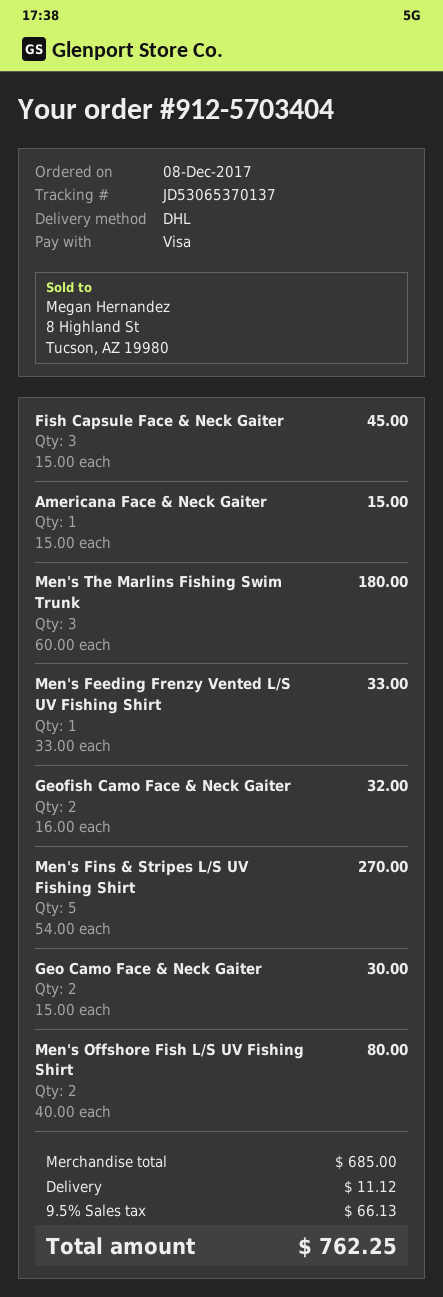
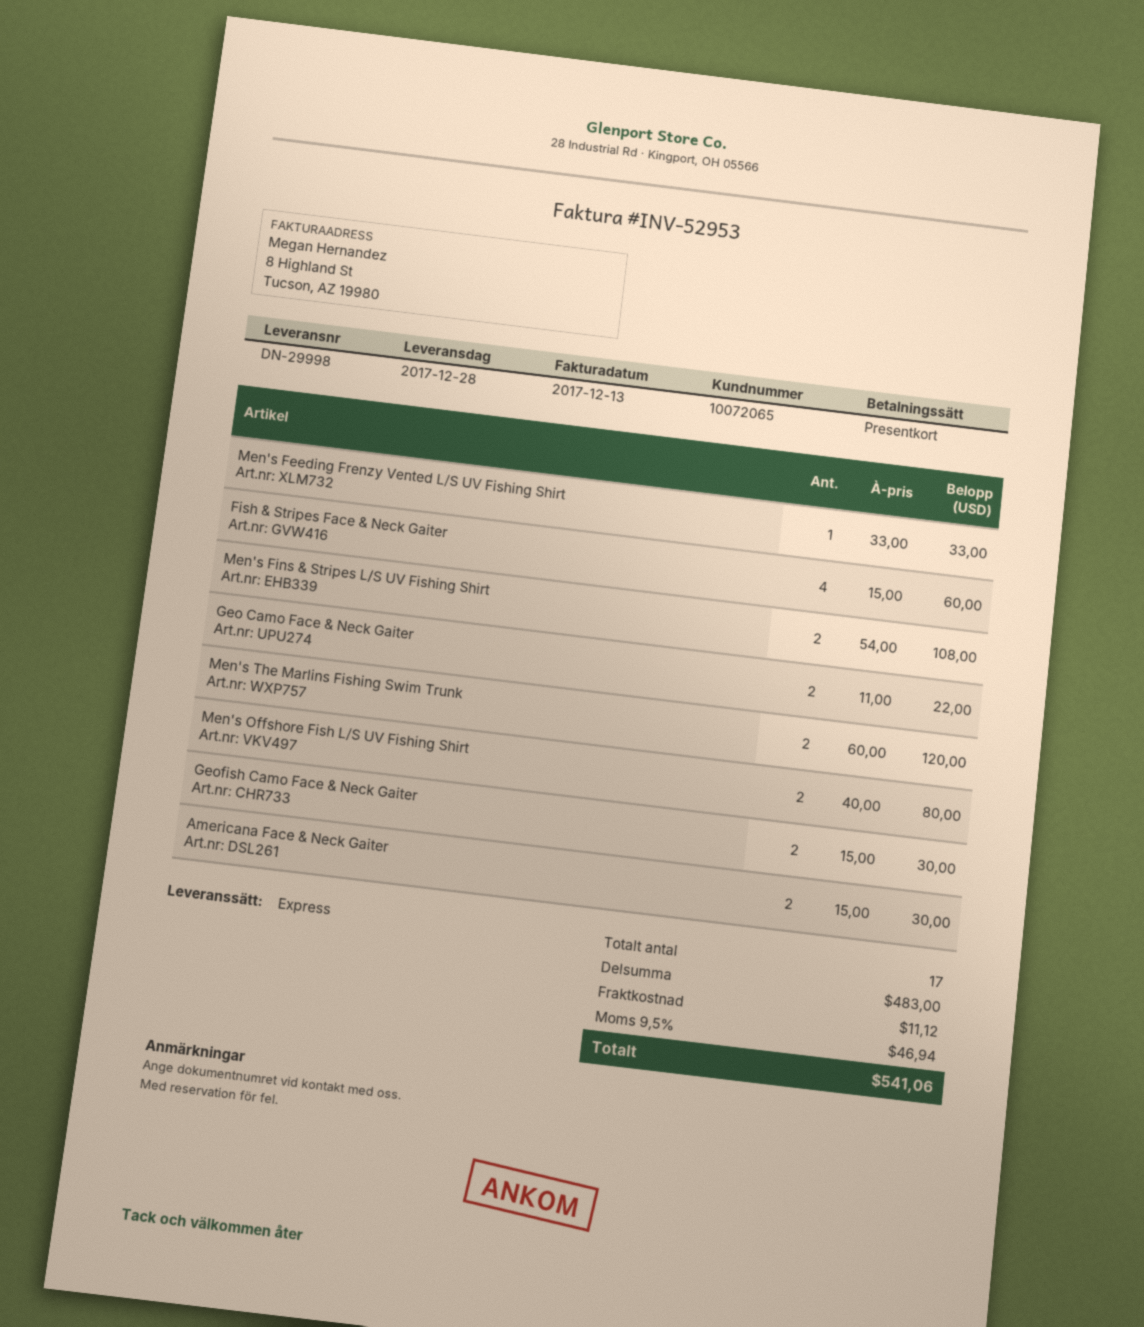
payment method: Visa -> gift card
shipping method: DHL -> express
Fish Capsule Face & Neck Gaiter: 3 x 15.00 = 45.00 -> none
Americana Face & Neck Gaiter: 1 x 15.00 = 15.00 -> 2 x 15.00 = 30.00
Men's The Marlins Fishing Swim Trunk: 3 x 60.00 = 180.00 -> 2 x 60.00 = 120.00
Geofish Camo Face & Neck Gaiter: 2 x 16.00 = 32.00 -> 2 x 15.00 = 30.00
Men's Fins & Stripes L/S UV Fishing Shirt: 5 x 54.00 = 270.00 -> 2 x 54.00 = 108.00
Geo Camo Face & Neck Gaiter: 2 x 15.00 = 30.00 -> 2 x 11.00 = 22.00
Fish & Stripes Face & Neck Gaiter: none -> 4 x 15.00 = 60.00
subtotal: 685.00 -> 483.00
tax: 9.5% = 66.13 -> 9.5% = 46.94
total: 762.25 -> 541.06

